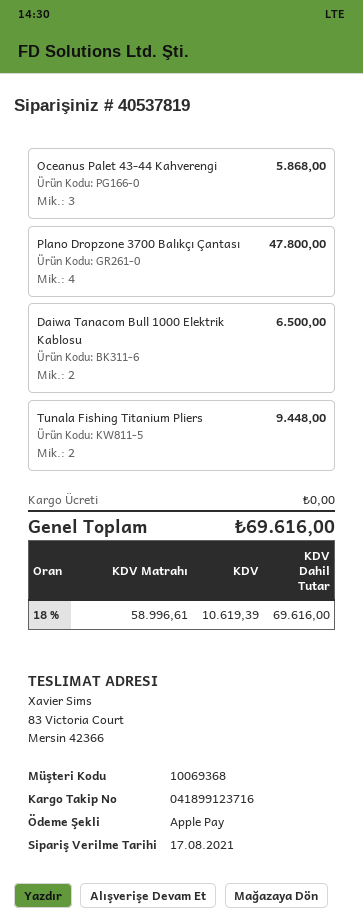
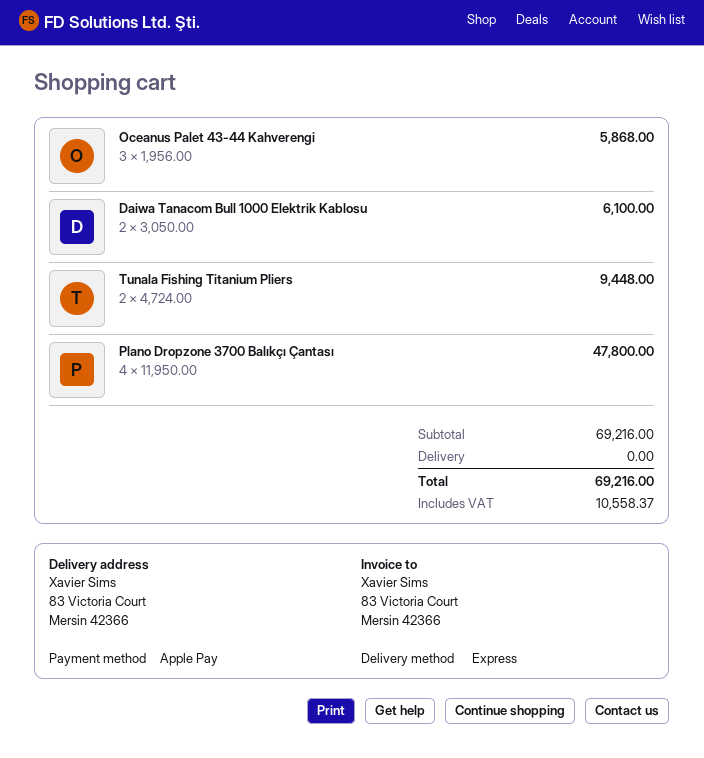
Daiwa Tanacom Bull 1000 Elektrik Kablosu: 2 for 6500.00 -> 2 for 6100.00
tax: 10619.39 -> 10558.37
total: 69616.00 -> 69216.00

